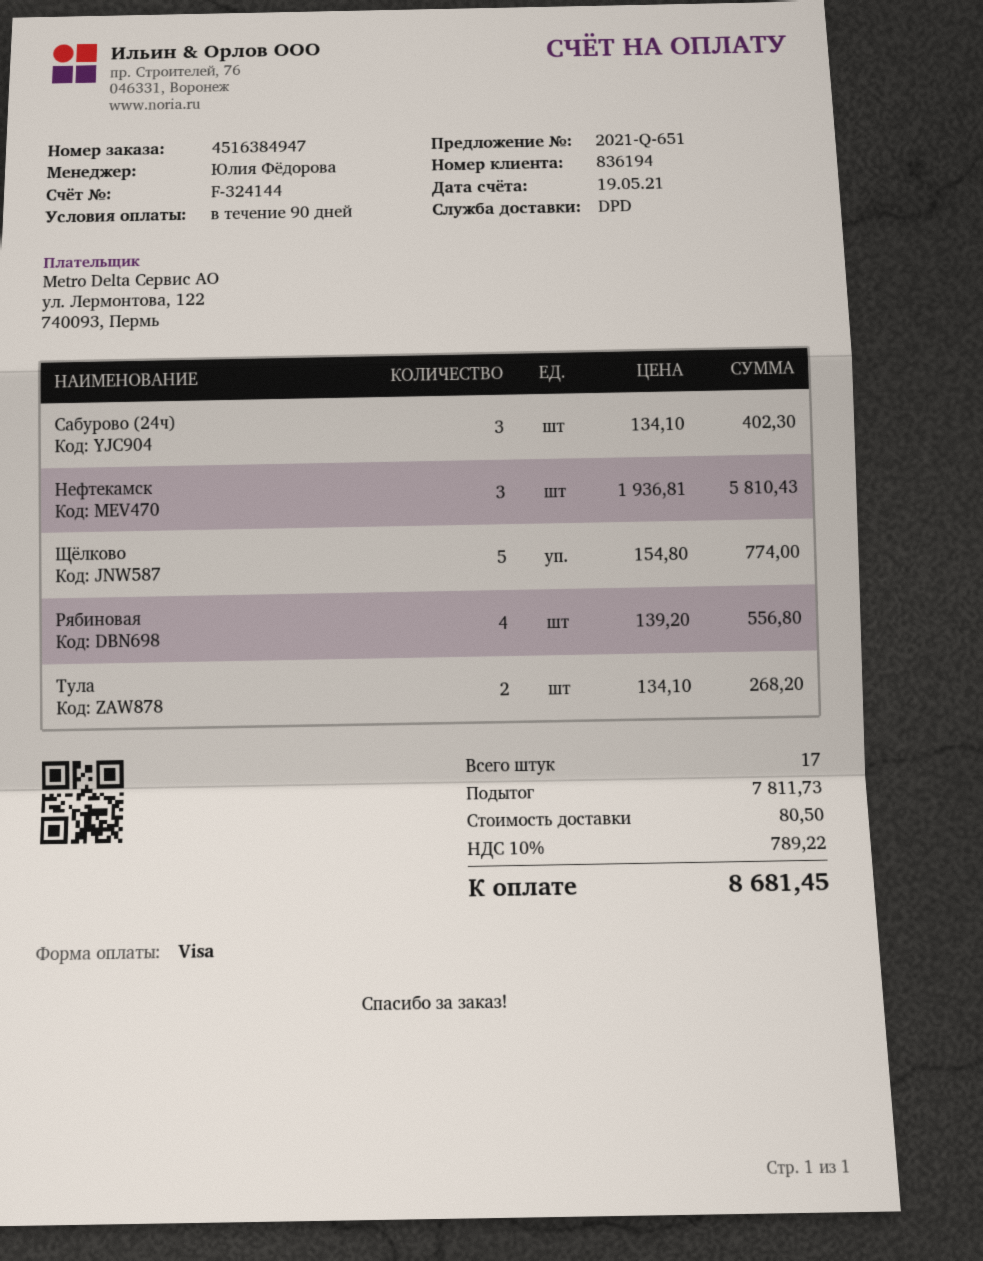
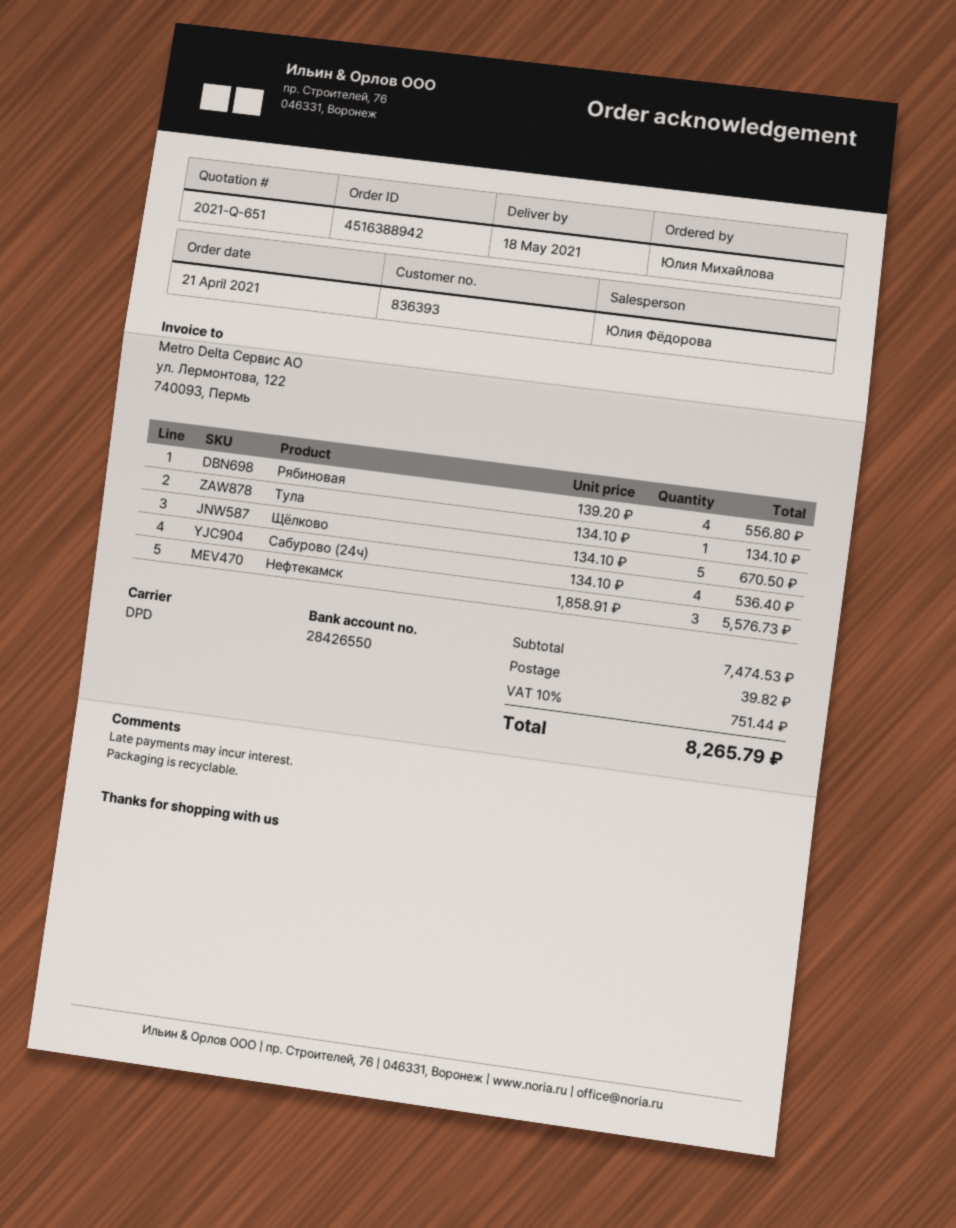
order number: 4516384947 -> 4516388942
customer number: 836194 -> 836393
Сабурово (24ч): 3 x 134.10 = 402.30 -> 4 x 134.10 = 536.40
Нефтекамск: 3 x 1936.81 = 5810.43 -> 3 x 1858.91 = 5576.73
Щёлково: 5 x 154.80 = 774.00 -> 5 x 134.10 = 670.50
Тула: 2 x 134.10 = 268.20 -> 1 x 134.10 = 134.10
subtotal: 7811.73 -> 7474.53
shipping: 80.50 -> 39.82
tax: 10% = 789.22 -> 10% = 751.44
total: 8681.45 -> 8265.79

